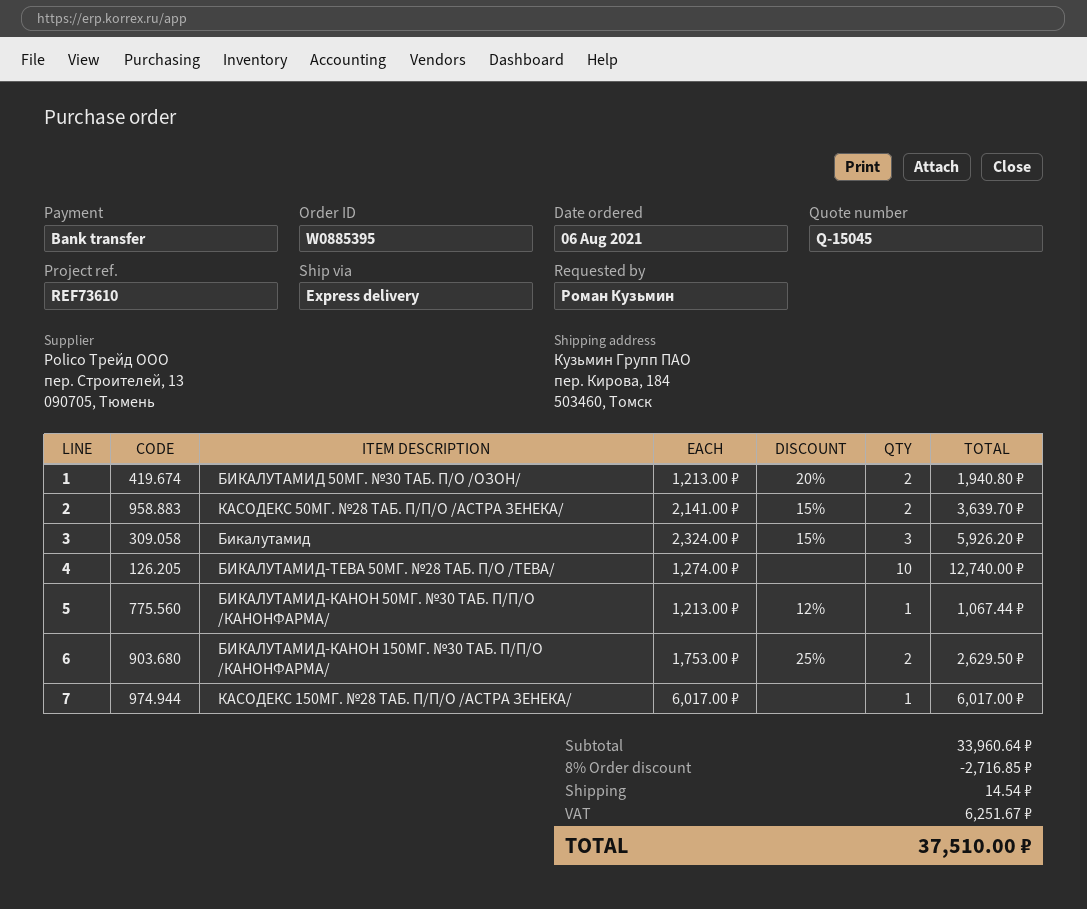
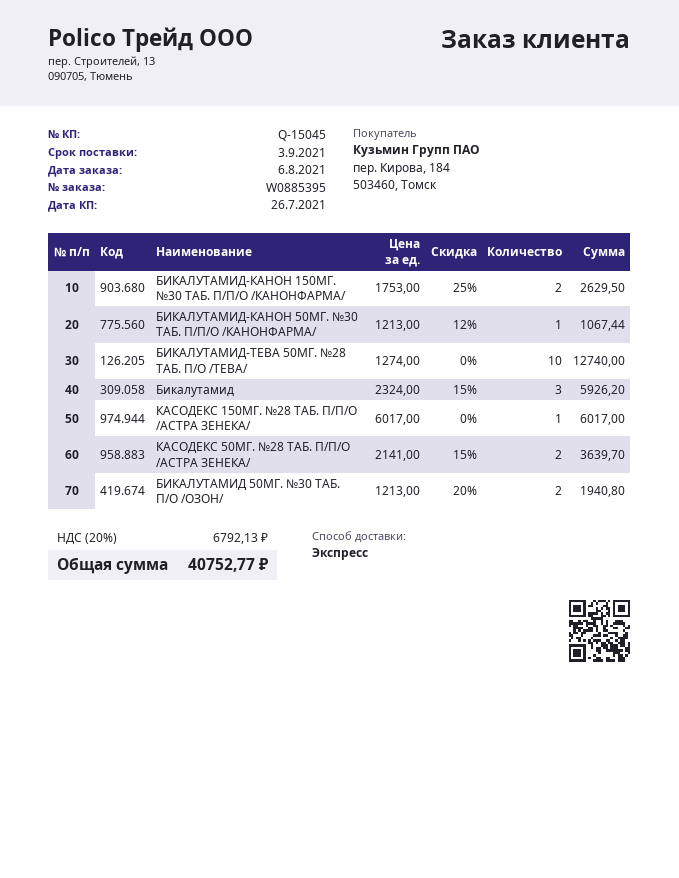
discount: 8% = 2716.85 -> none
shipping: 14.54 -> none
tax: 6251.67 -> 6792.13
total: 37510.00 -> 40752.77

